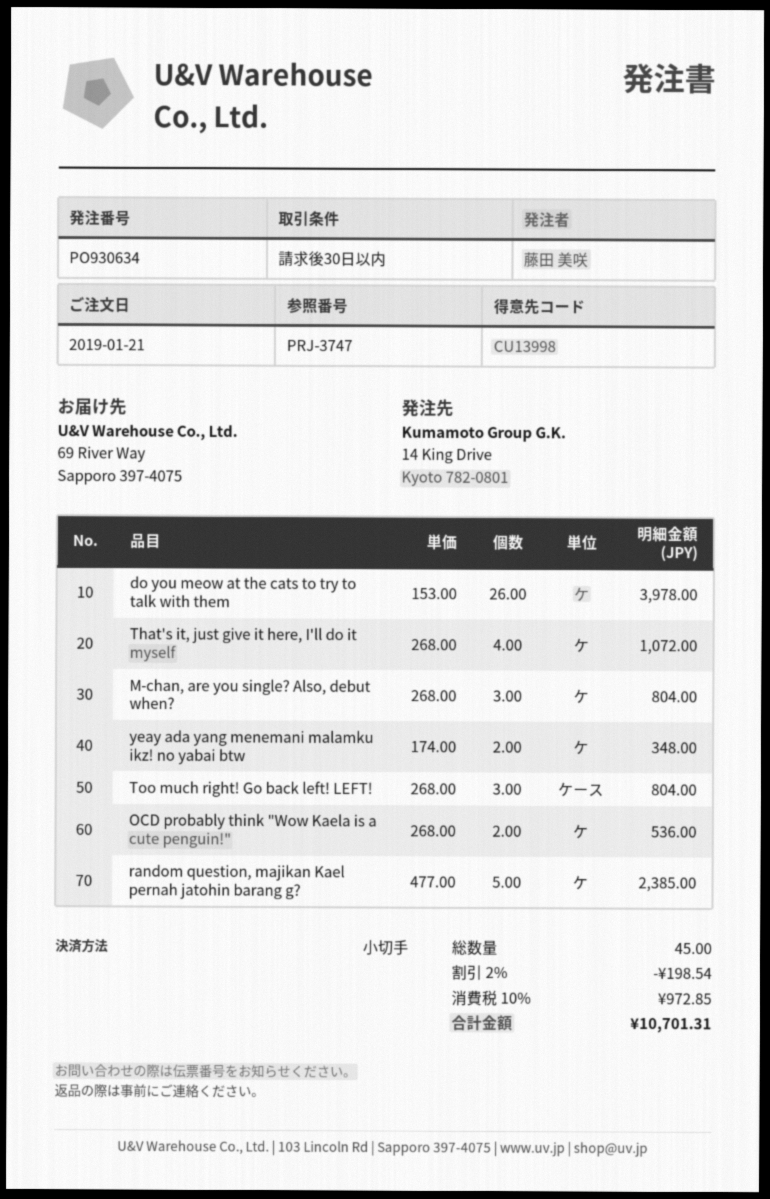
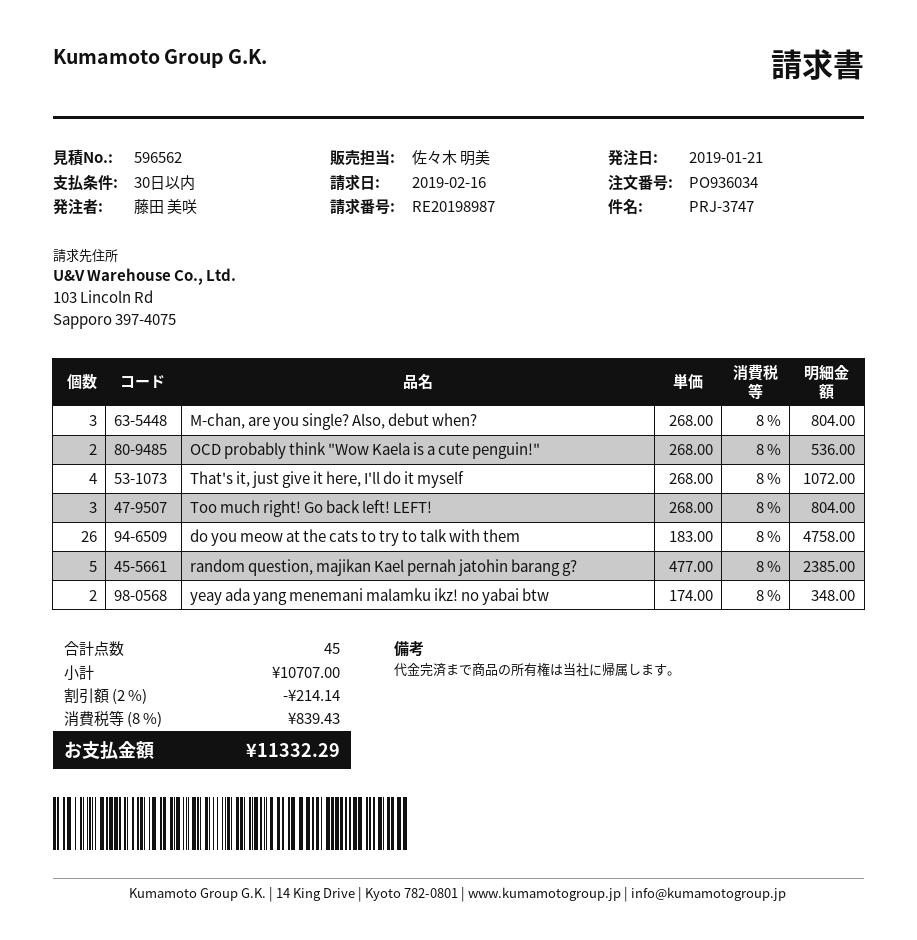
order number: PO930634 -> PO936034
do you meow at the cats to try to talk with them: 26 x 153.00 = 3978.00 -> 26 x 183.00 = 4758.00
discount: 2% = 198.54 -> 2% = 214.14
tax: 10% = 972.85 -> 8% = 839.43
total: 10701.31 -> 11332.29

